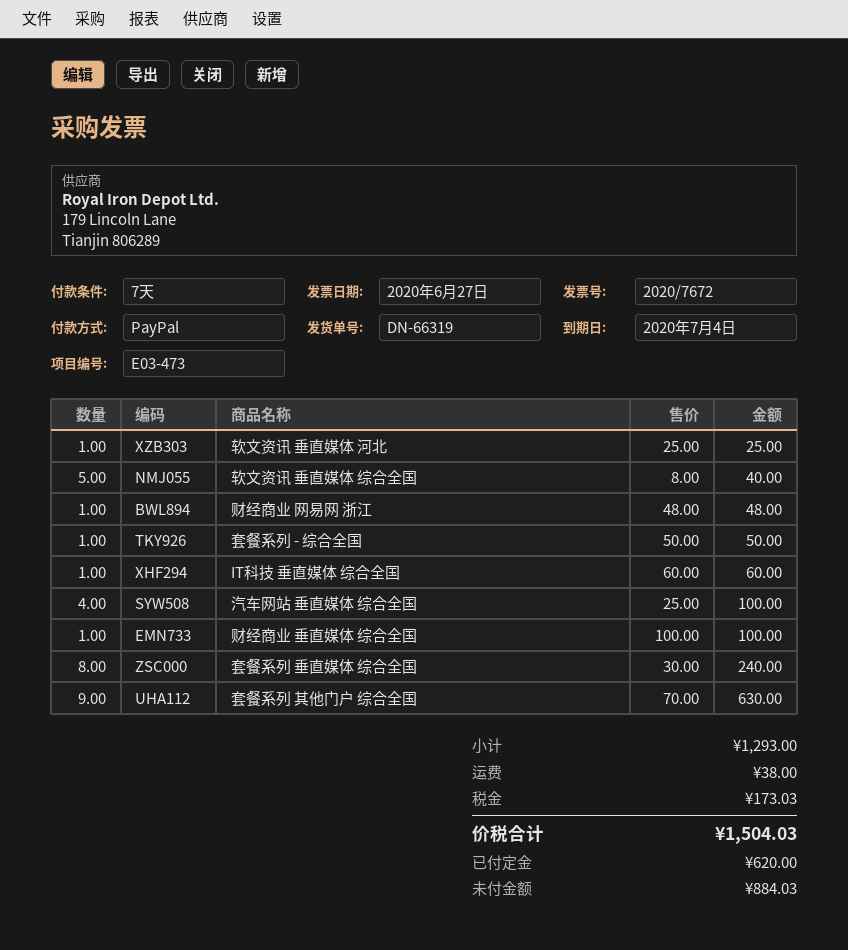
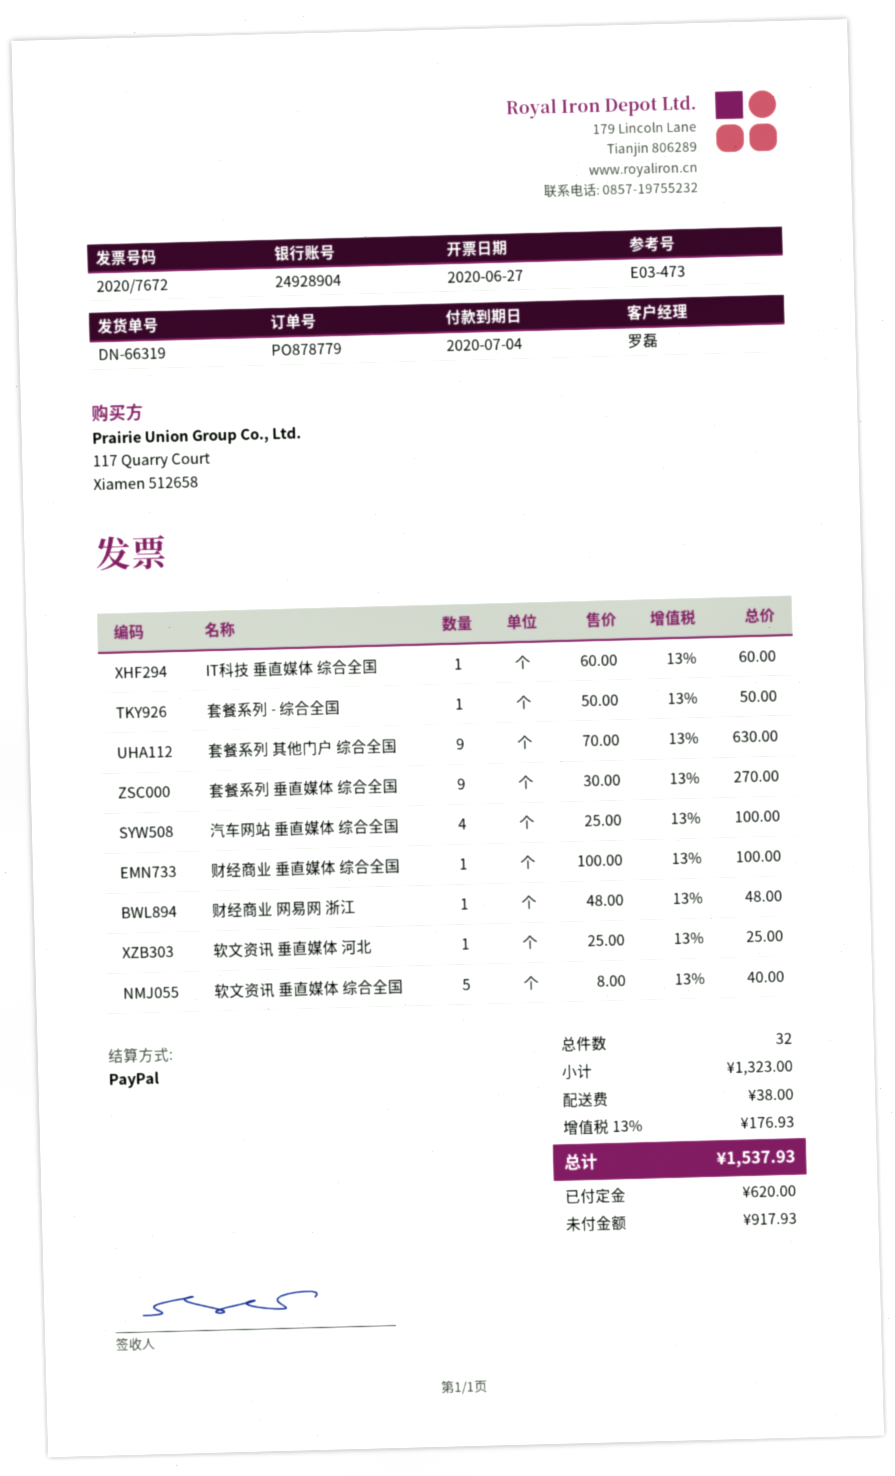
套餐系列 垂直媒体 综合全国: 8 x 30.00 = 240.00 -> 9 x 30.00 = 270.00
subtotal: 1293.00 -> 1323.00
tax: 173.03 -> 176.93
total: 1504.03 -> 1537.93
balance: 884.03 -> 917.93

